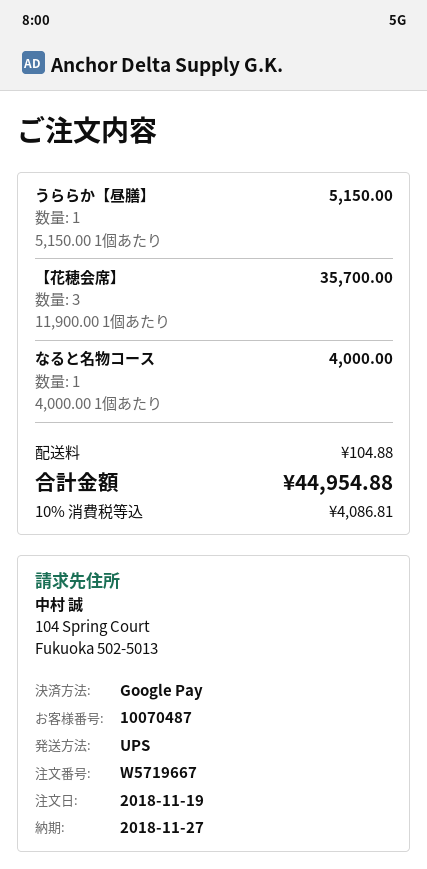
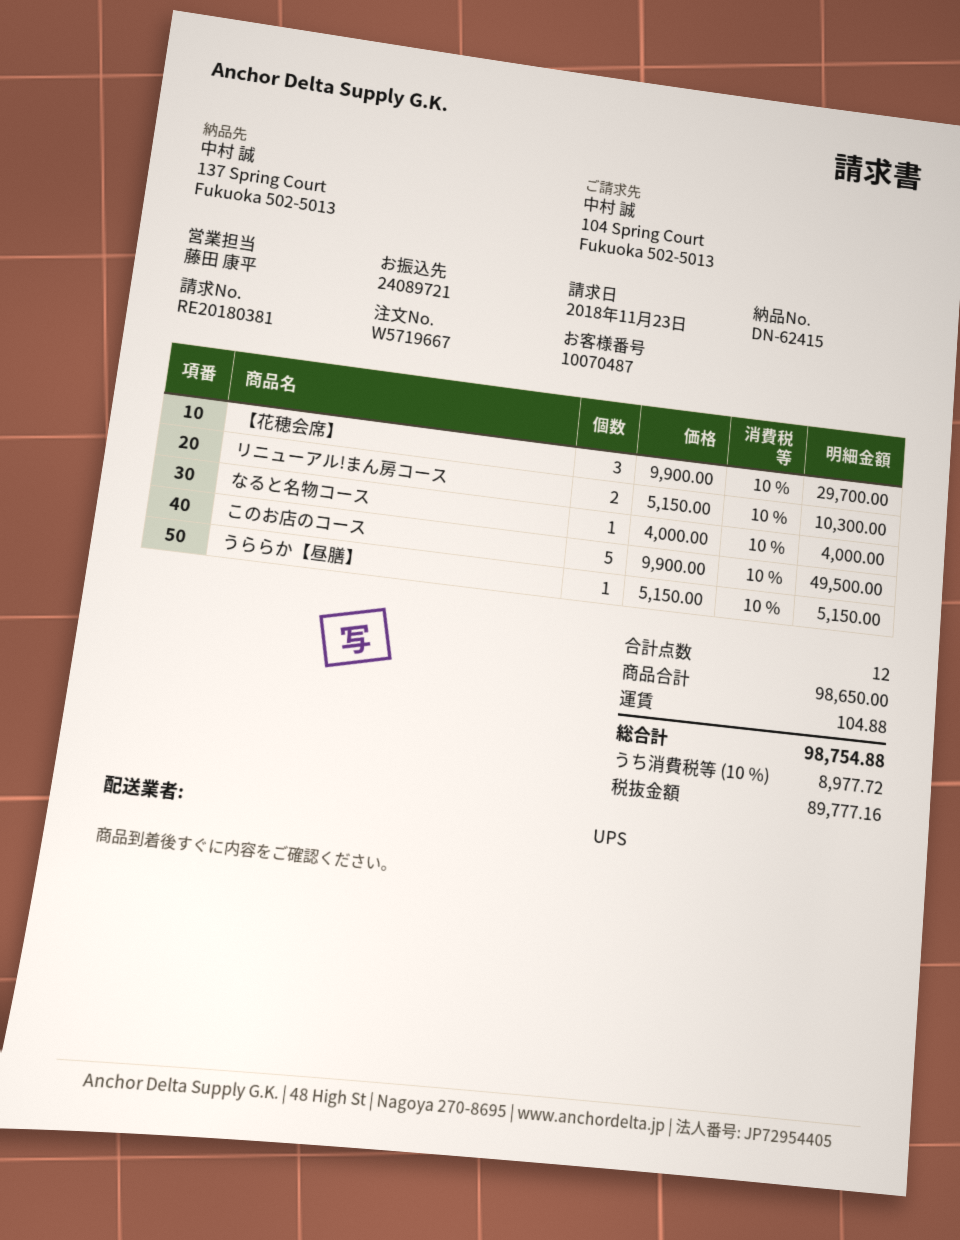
【花穂会席】: 3 x 11900.00 = 35700.00 -> 3 x 9900.00 = 29700.00
リニューアル!まん房コース: none -> 2 x 5150.00 = 10300.00
このお店のコース: none -> 5 x 9900.00 = 49500.00
tax: 10% = 4086.81 -> 10% = 8977.72
total: 44954.88 -> 98754.88

